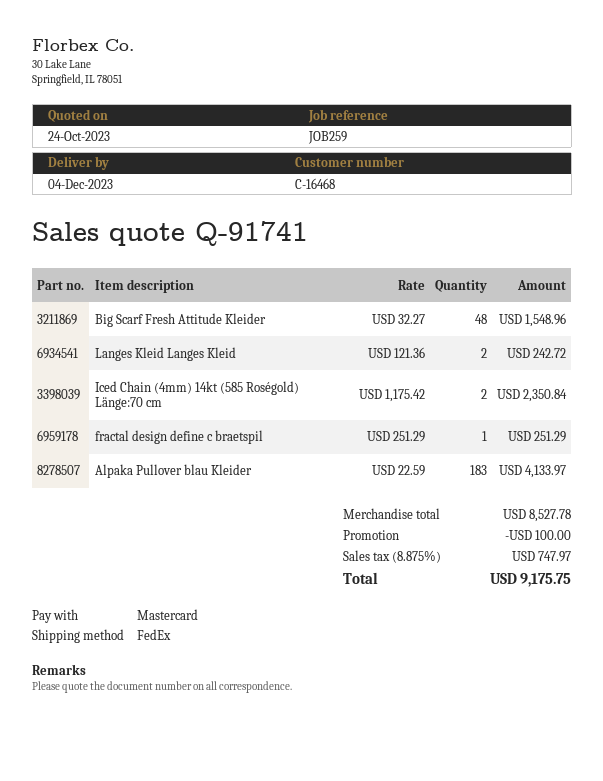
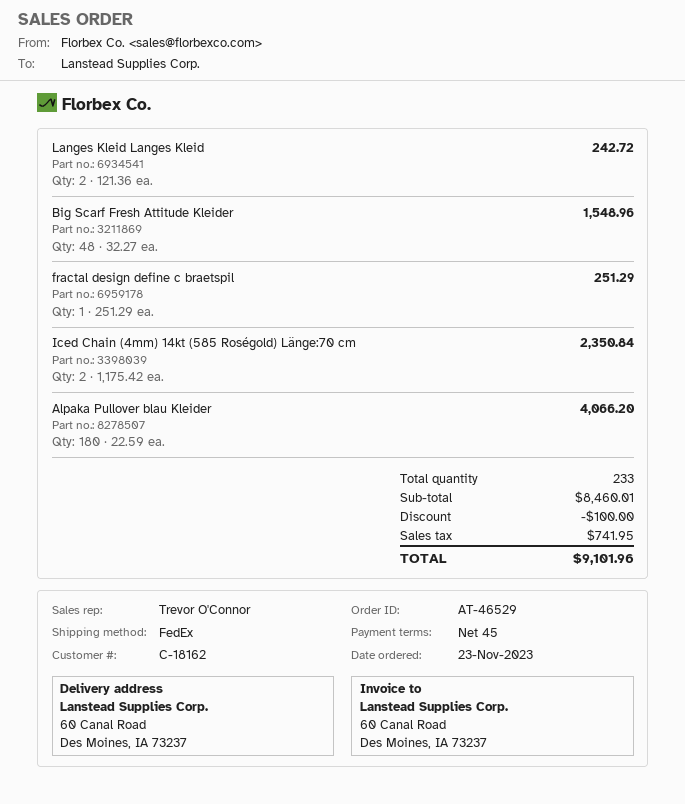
customer number: C-16468 -> C-18162
Alpaka Pullover blau Kleider: 183 x 22.59 = 4133.97 -> 180 x 22.59 = 4066.20
subtotal: 8527.78 -> 8460.01
tax: 747.97 -> 741.95
total: 9175.75 -> 9101.96

